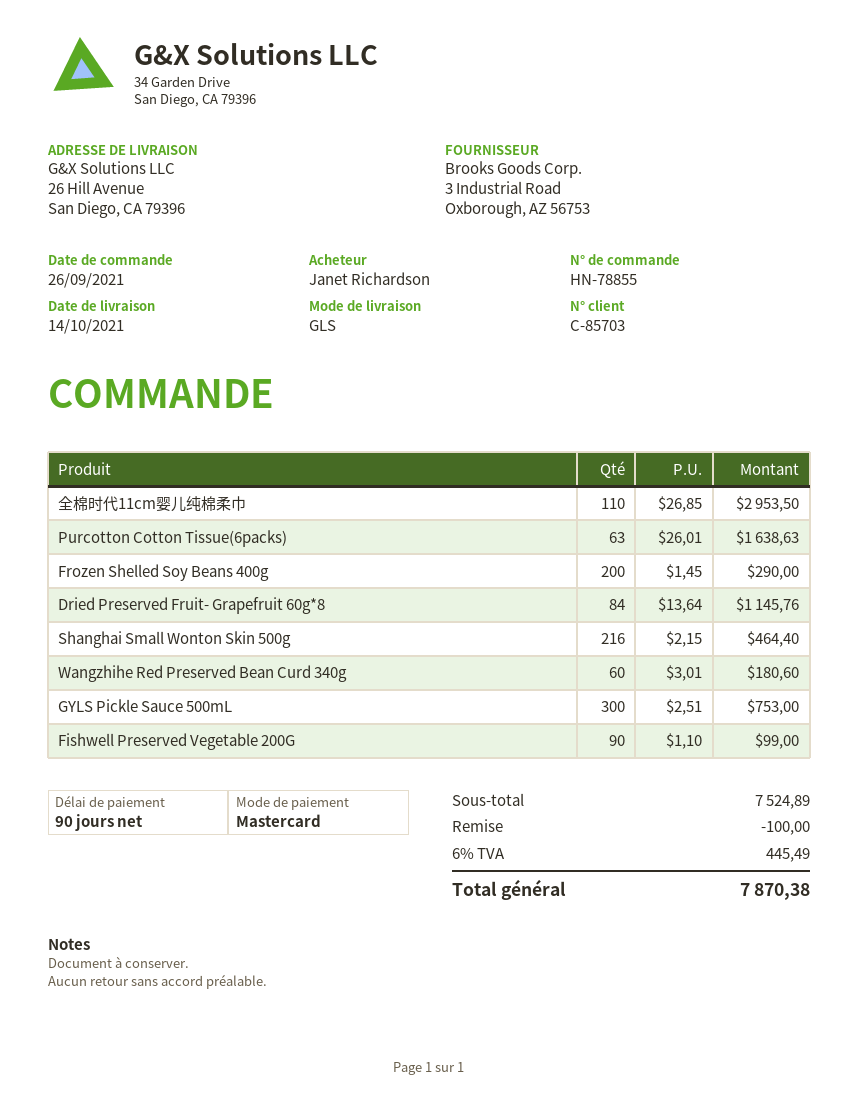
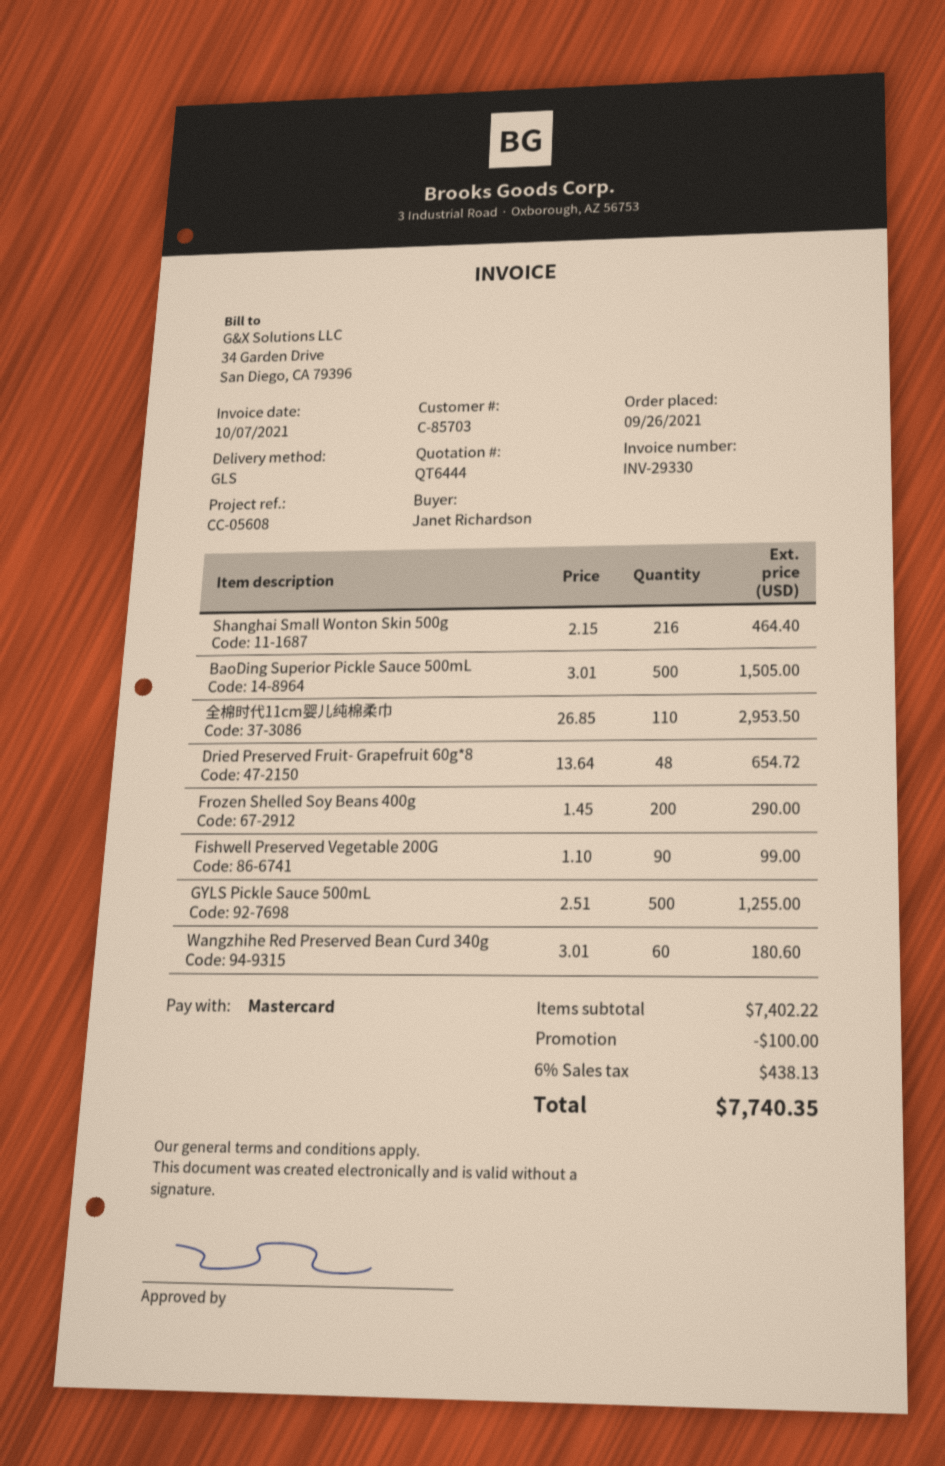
Purcotton Cotton Tissue(6packs): 63 x 26.01 = 1638.63 -> none
Dried Preserved Fruit- Grapefruit 60g*8: 84 x 13.64 = 1145.76 -> 48 x 13.64 = 654.72
GYLS Pickle Sauce 500mL: 300 x 2.51 = 753.00 -> 500 x 2.51 = 1255.00
BaoDing Superior Pickle Sauce 500mL: none -> 500 x 3.01 = 1505.00
subtotal: 7524.89 -> 7402.22
tax: 6% = 445.49 -> 6% = 438.13
total: 7870.38 -> 7740.35

